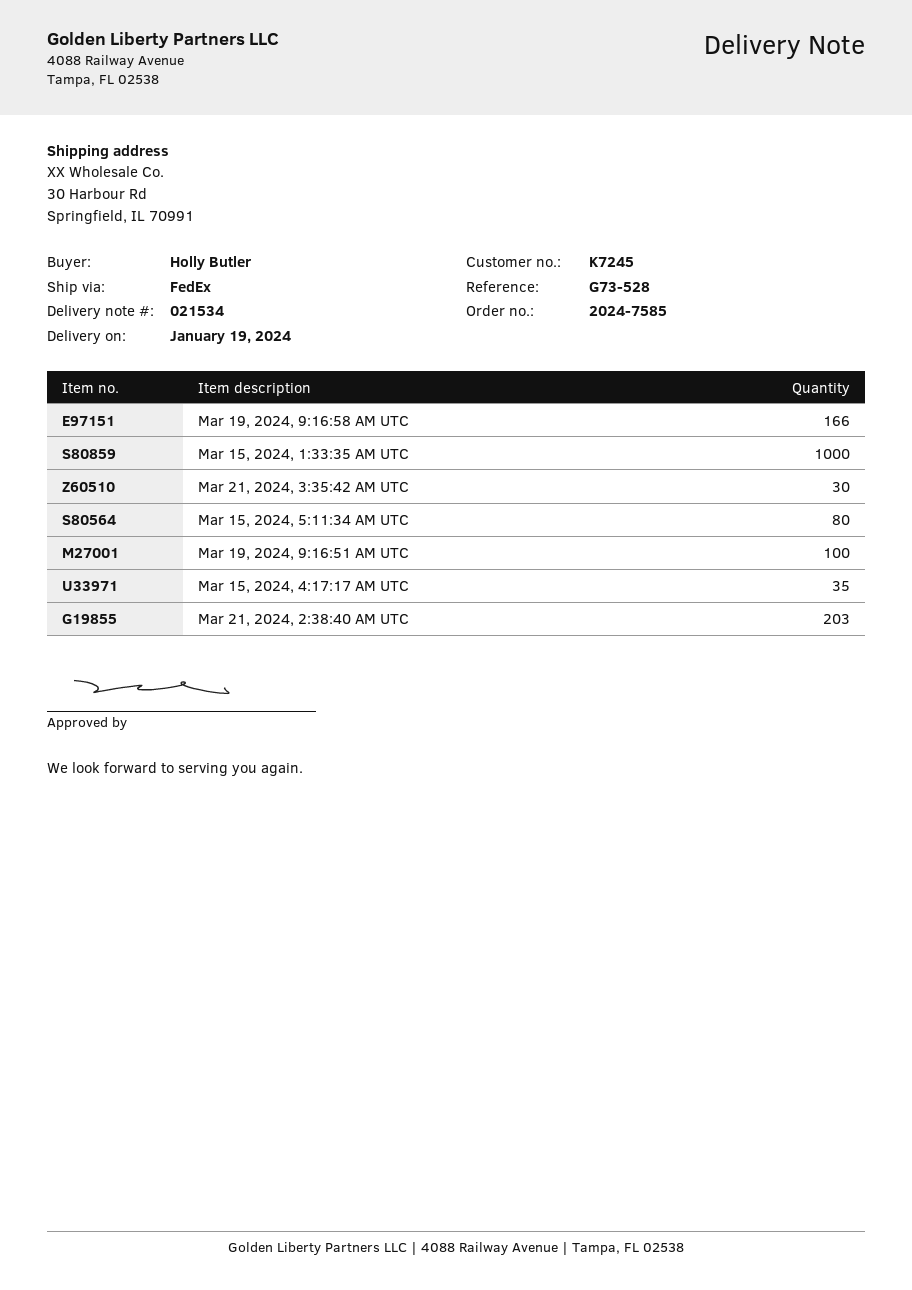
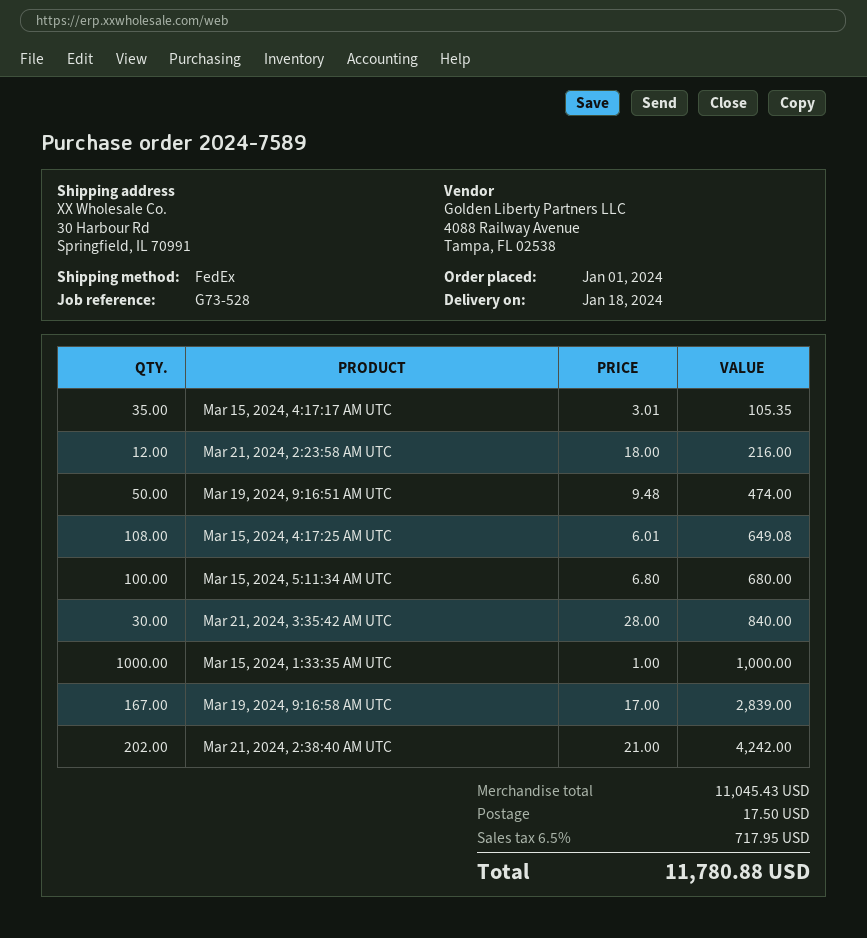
order number: 2024-7585 -> 2024-7589
delivery date: 2024-01-19 -> 2024-01-18
Mar 19, 2024, 9:16:58 AM UTC: 166 -> 167
Mar 15, 2024, 5:11:34 AM UTC: 80 -> 100
Mar 19, 2024, 9:16:51 AM UTC: 100 -> 50
Mar 21, 2024, 2:38:40 AM UTC: 203 -> 202
Mar 21, 2024, 2:23:58 AM UTC: none -> 12
Mar 15, 2024, 4:17:25 AM UTC: none -> 108

